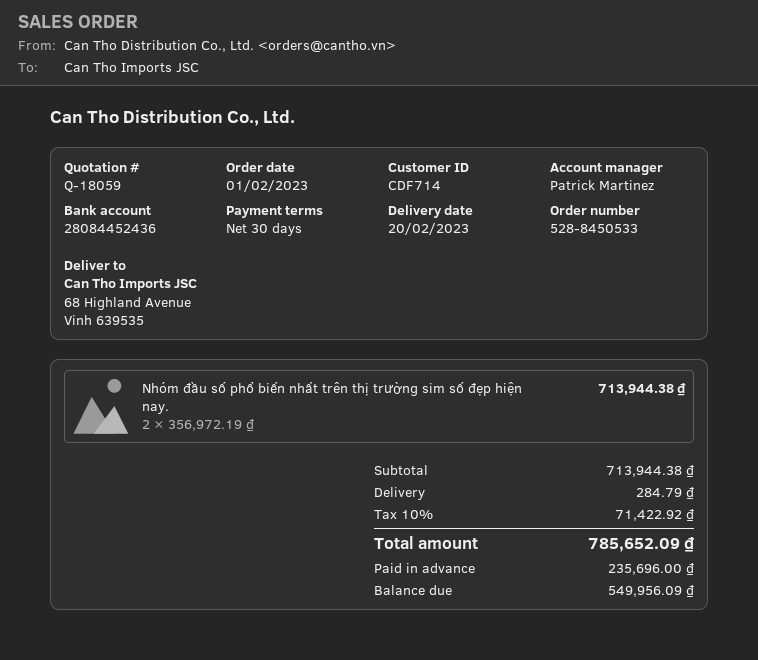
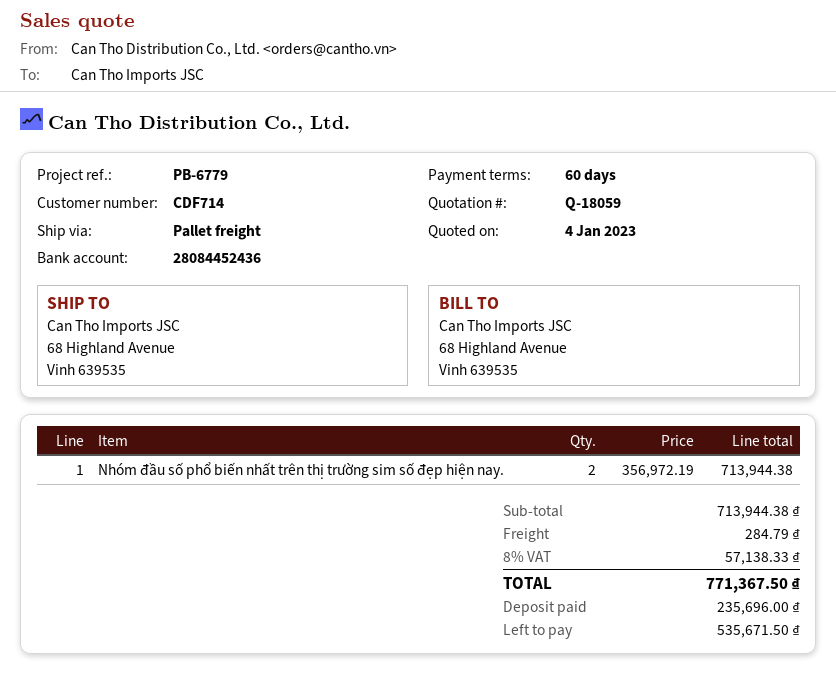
payment terms: 30 days -> 60 days
tax: 10% = 71422.92 -> 8% = 57138.33
total: 785652.09 -> 771367.50
balance: 549956.09 -> 535671.50

